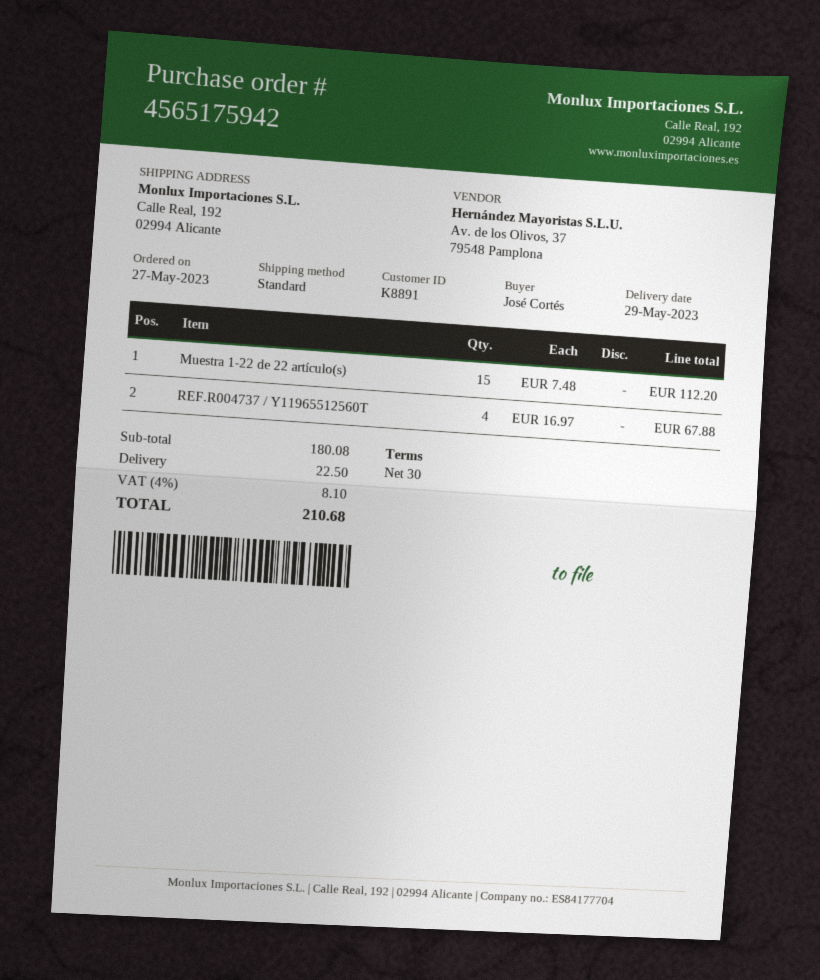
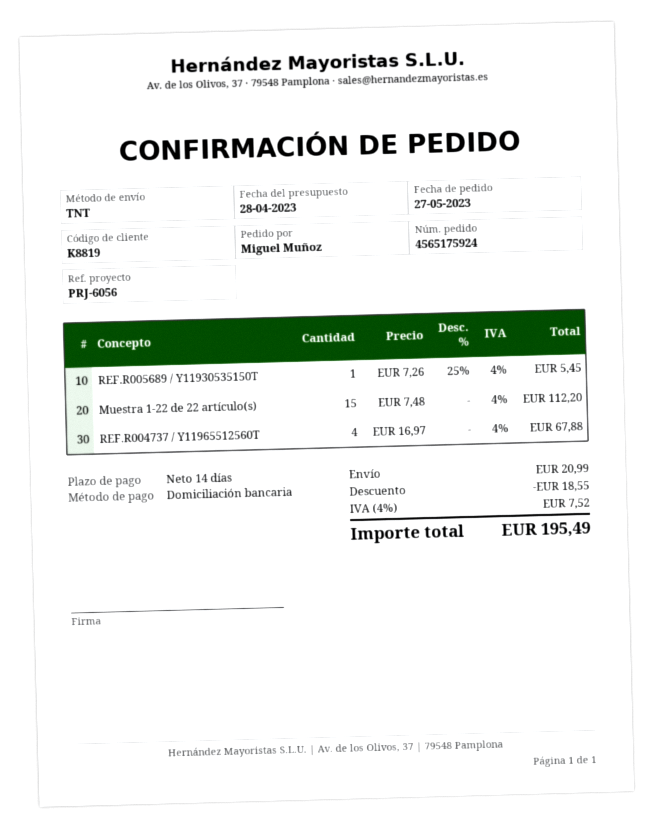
order number: 4565175942 -> 4565175924
payment terms: 30 days -> 14 days
customer number: K8891 -> K8819
ordered by: José Cortés -> Miguel Muñoz
shipping method: standard -> TNT
REF.R005689 / Y11930535150T: none -> 1 x 7.26 - 25% = 5.45
discount: none -> 18.55
shipping: 22.50 -> 20.99
tax: 4% = 8.10 -> 4% = 7.52
total: 210.68 -> 195.49

